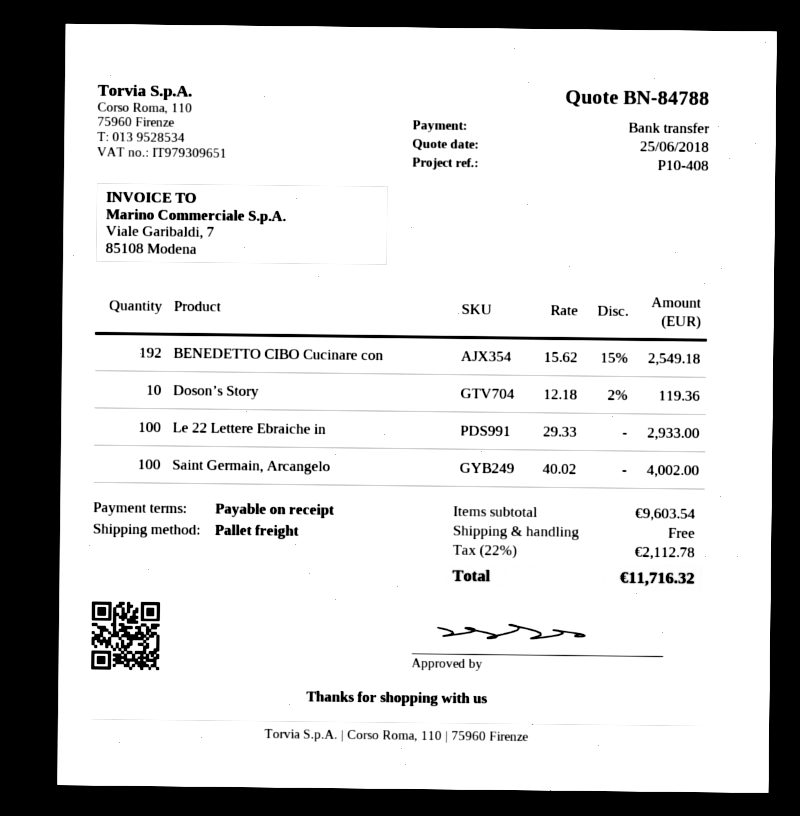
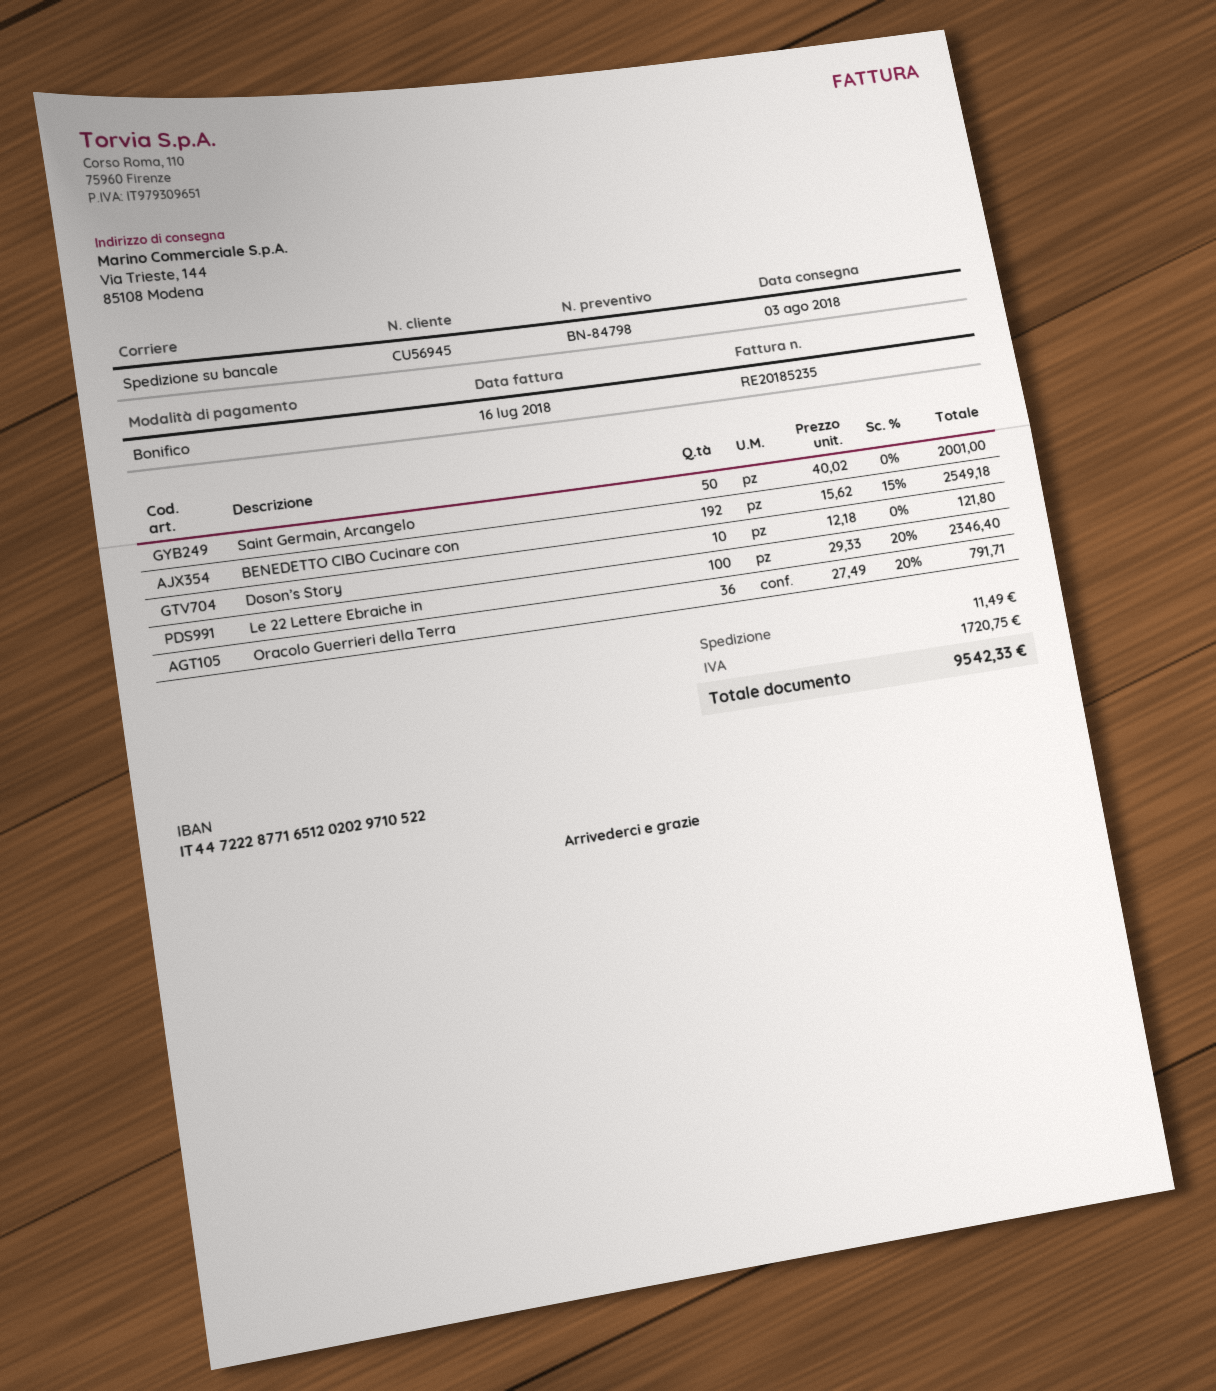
quote number: BN-84788 -> BN-84798
Doson’s Story: 10 x 12.18 - 2% = 119.36 -> 10 x 12.18 = 121.80
Le 22 Lettere Ebraiche in: 100 x 29.33 = 2933.00 -> 100 x 29.33 - 20% = 2346.40
Saint Germain, Arcangelo: 100 x 40.02 = 4002.00 -> 50 x 40.02 = 2001.00
Oracolo Guerrieri della Terra: none -> 36 x 27.49 - 20% = 791.71
shipping: 0.00 -> 11.49
tax: 2112.78 -> 1720.75
total: 11716.32 -> 9542.33

